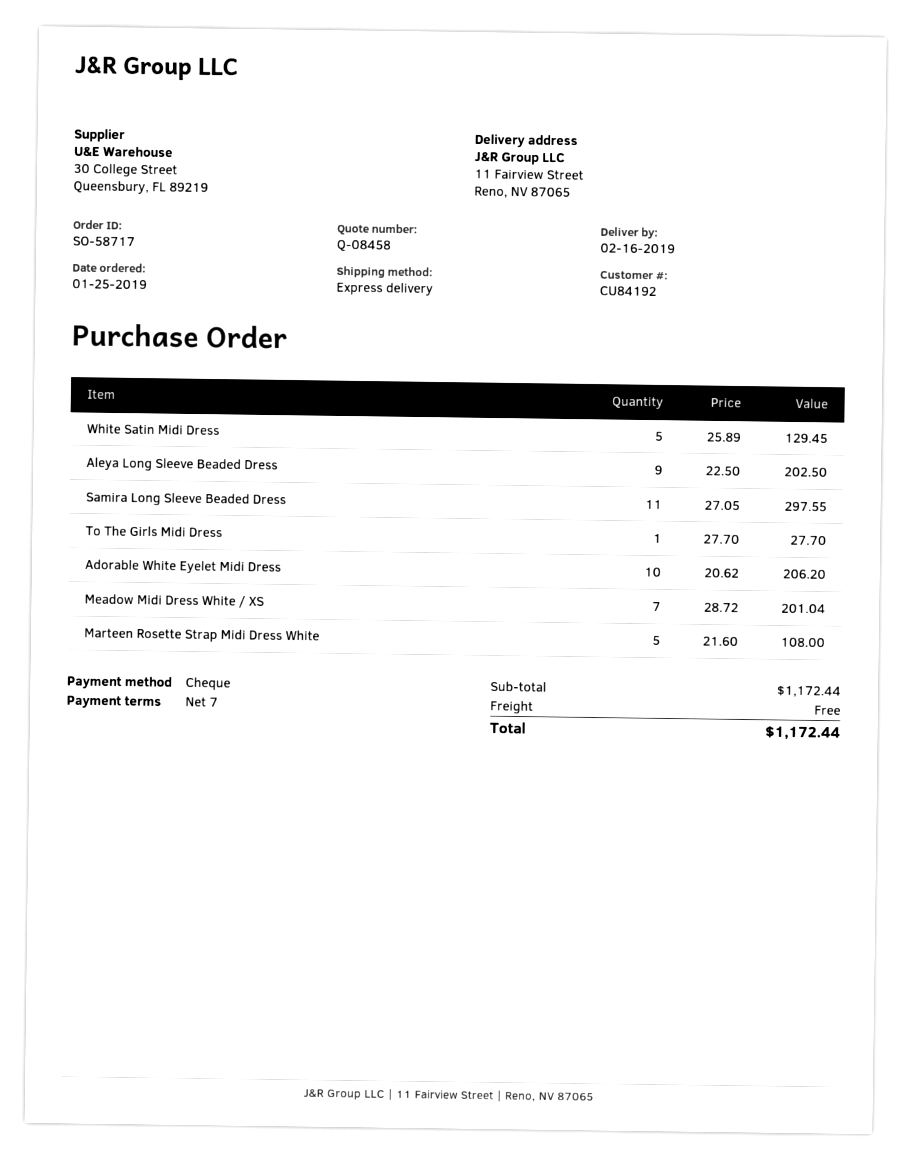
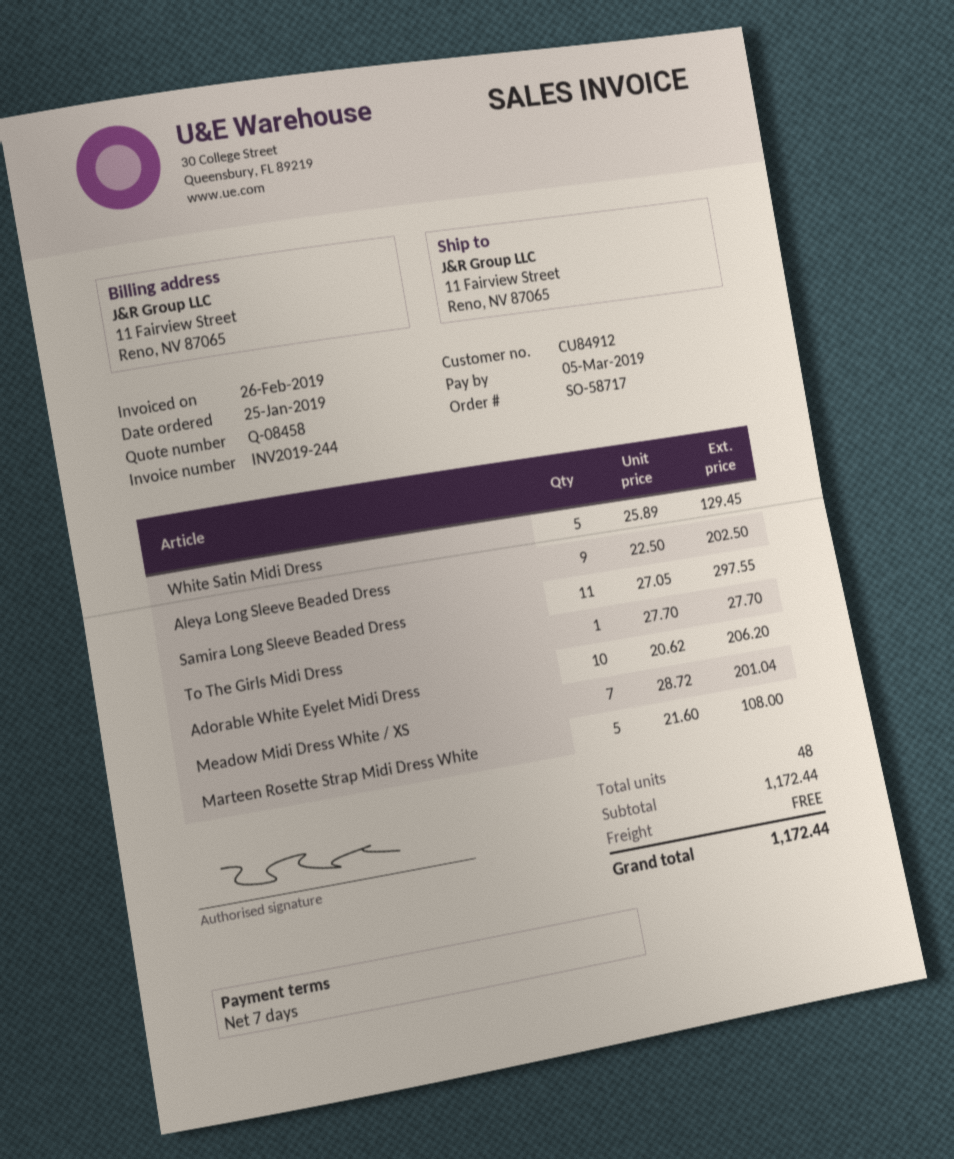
customer number: CU84192 -> CU84912

